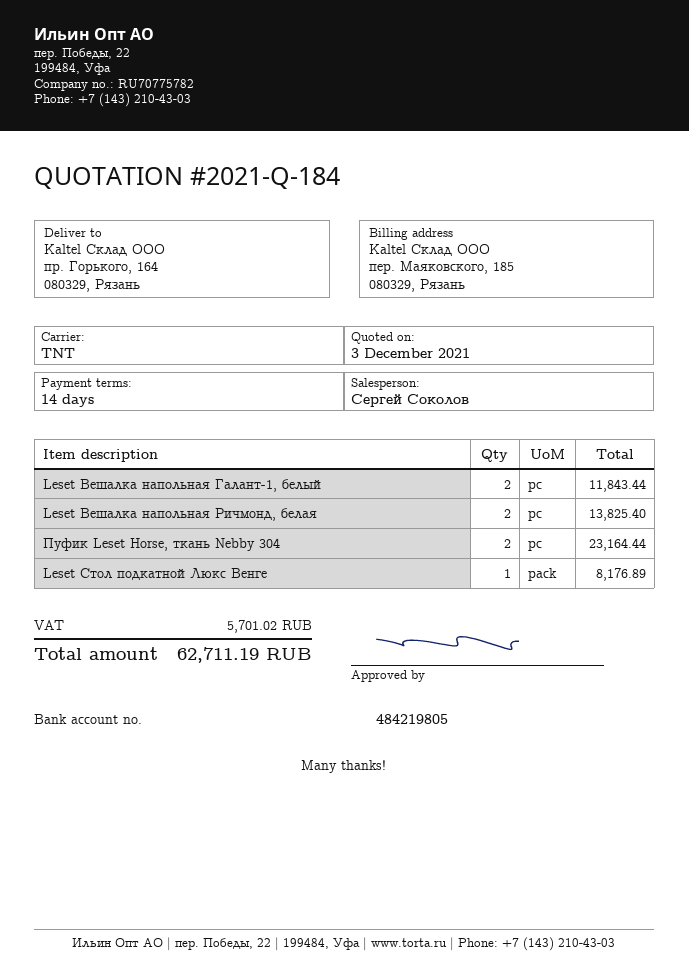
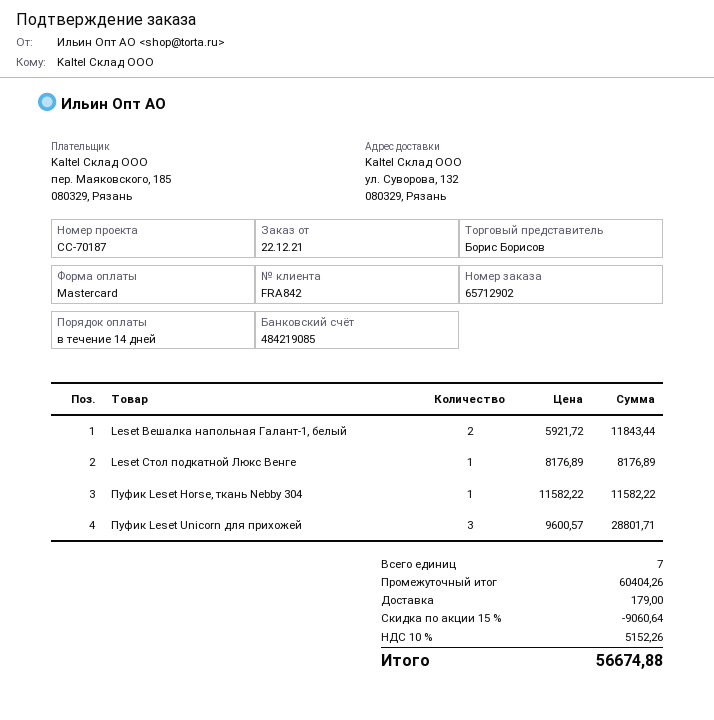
sales rep: Сергей Соколов -> Борис Борисов
bank account: 484219805 -> 484219085
ship to: пр. Горького, 164, 080329, Рязань -> ул. Суворова, 132, 080329, Рязань
Leset Вешалка напольная Ричмонд, белая: 2 for 13825.40 -> none
Пуфик Leset Horse, ткань Nebby 304: 2 for 23164.44 -> 1 for 11582.22
Пуфик Leset Unicorn для прихожей: none -> 3 for 28801.71
discount: none -> 15% = 9060.64
shipping: none -> 179.00
tax: 5701.02 -> 5152.26
total: 62711.19 -> 56674.88

